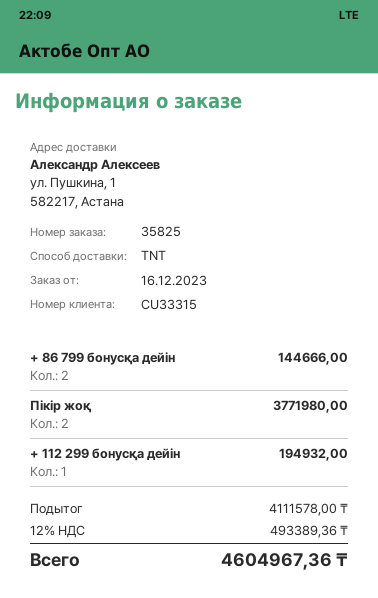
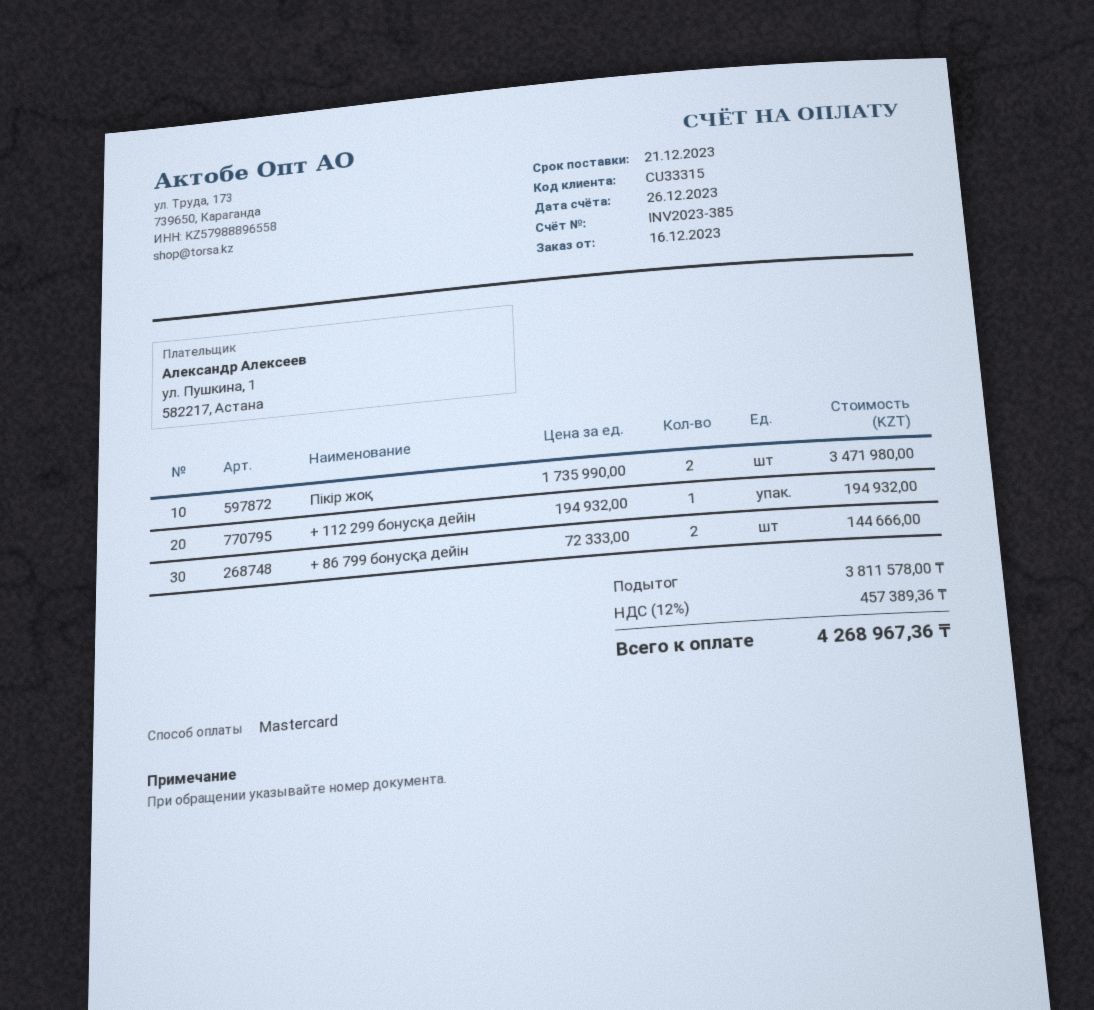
Пікір жоқ: 2 for 3771980.00 -> 2 for 3471980.00
subtotal: 4111578.00 -> 3811578.00
tax: 12% = 493389.36 -> 12% = 457389.36
total: 4604967.36 -> 4268967.36

